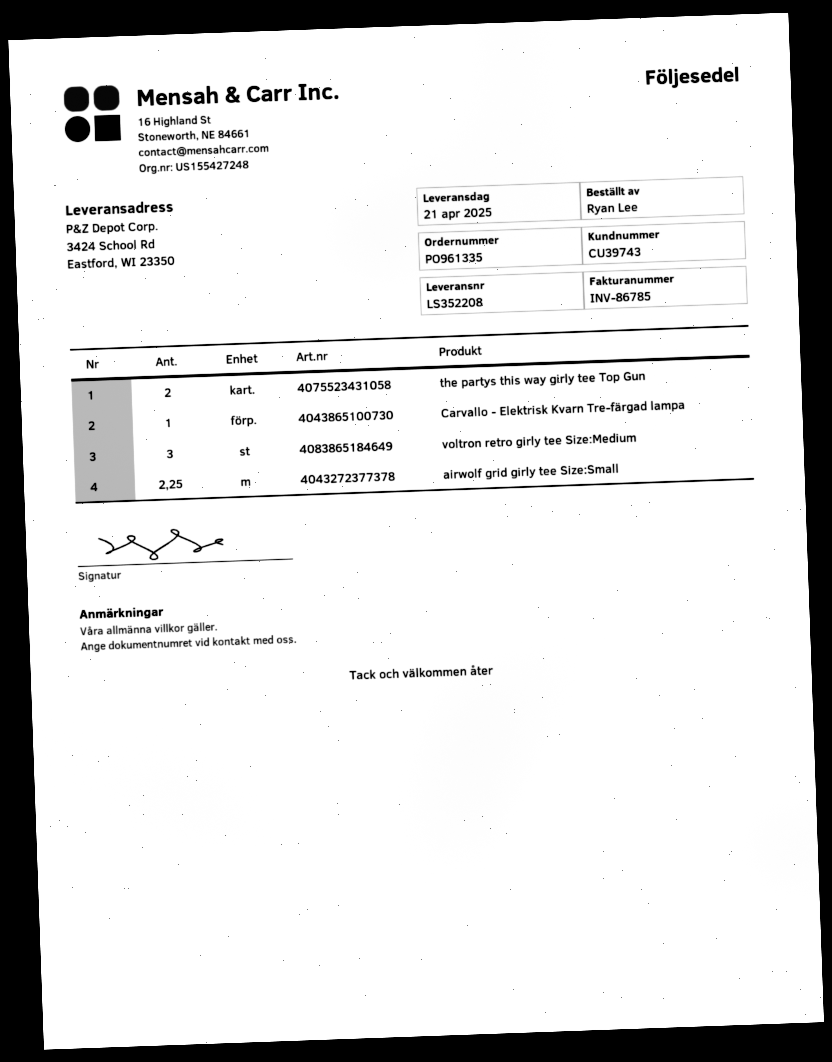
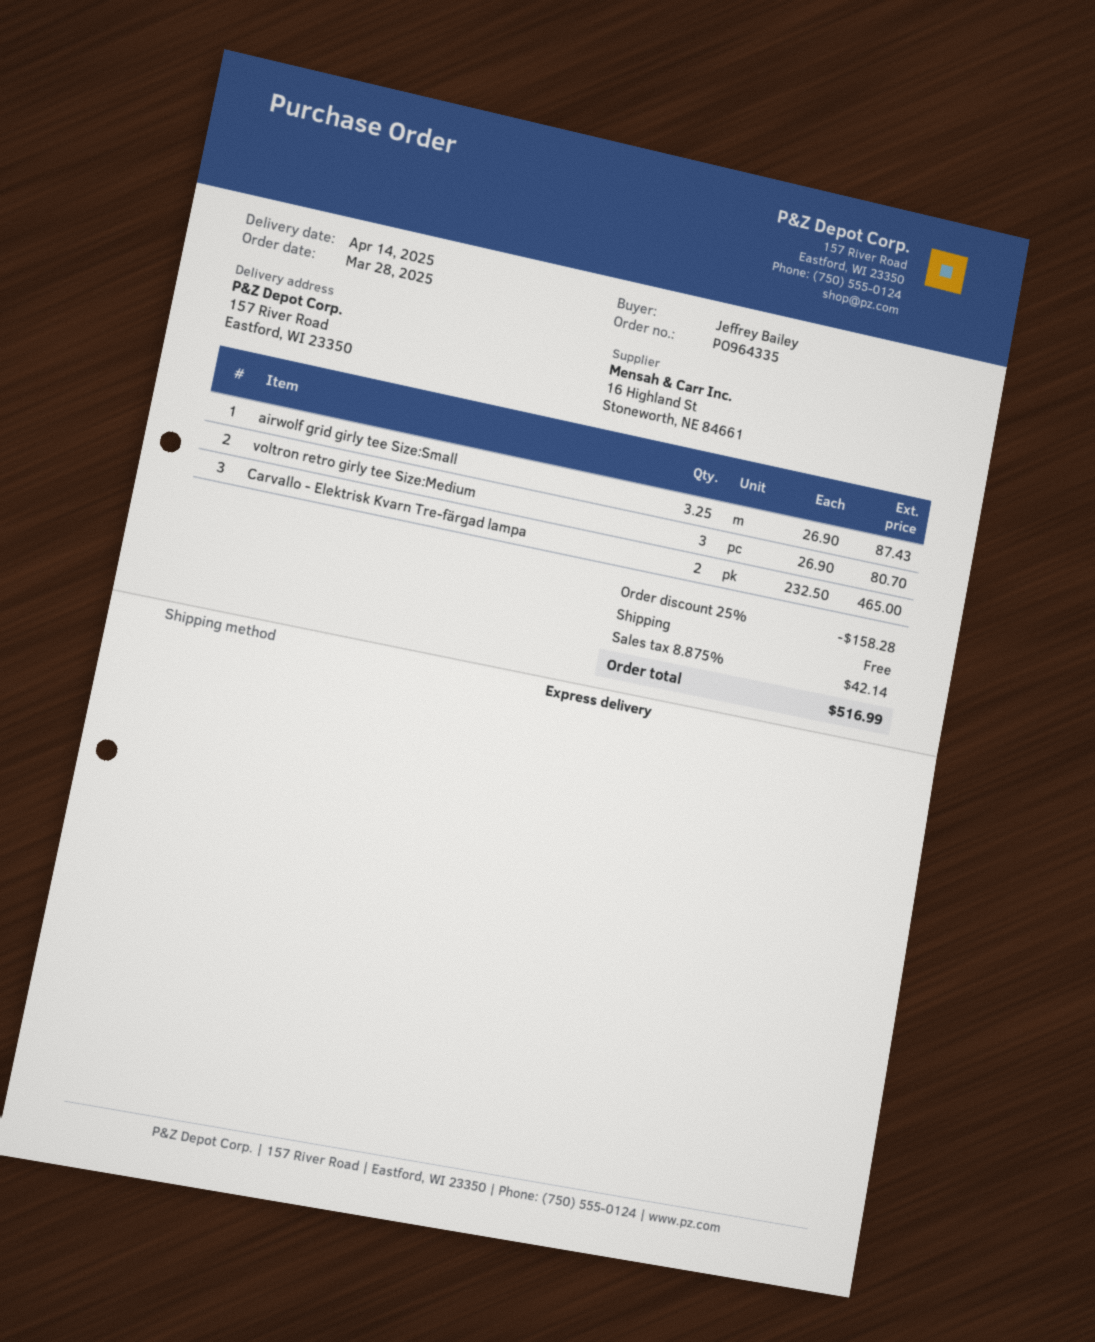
order number: PO961335 -> PO964335
delivery date: 2025-04-21 -> 2025-04-14
ordered by: Ryan Lee -> Jeffrey Bailey
ship to: 3424 School Rd, Eastford, WI 23350 -> 157 River Road, Eastford, WI 23350
the partys this way girly tee Top Gun: 2 -> none
Carvallo - Elektrisk Kvarn Tre-färgad lampa: 1 -> 2
airwolf grid girly tee Size:Small: 2.25 -> 3.25

